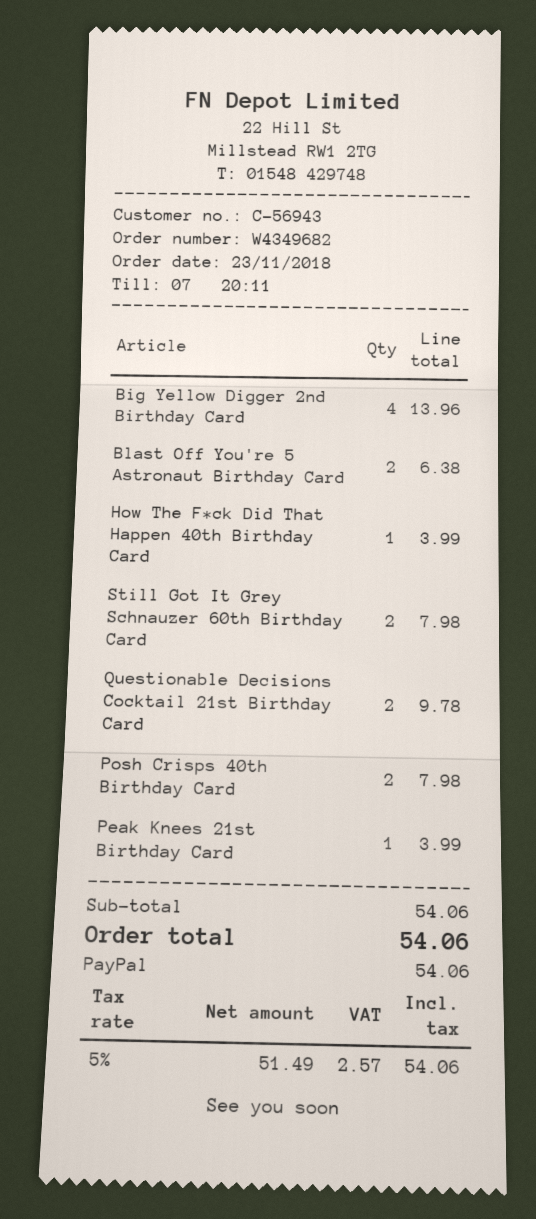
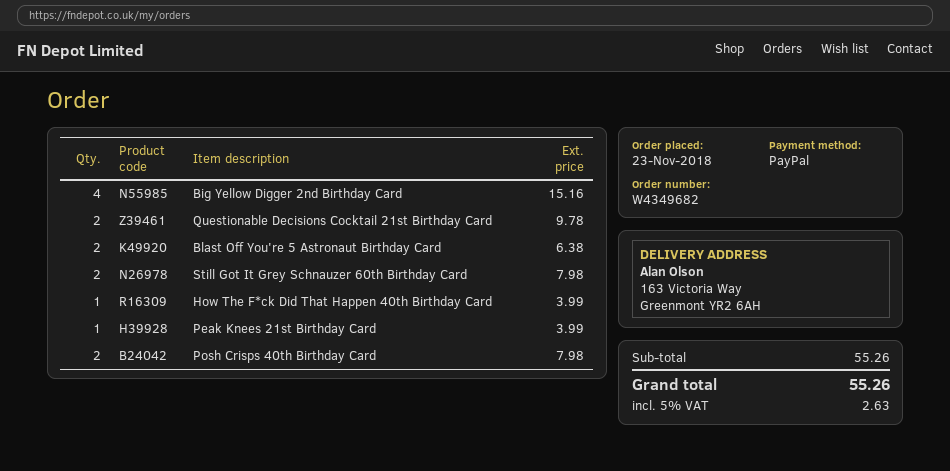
Big Yellow Digger 2nd Birthday Card: 4 for 13.96 -> 4 for 15.16
subtotal: 54.06 -> 55.26
tax: 5% = 2.57 -> 5% = 2.63
total: 54.06 -> 55.26

